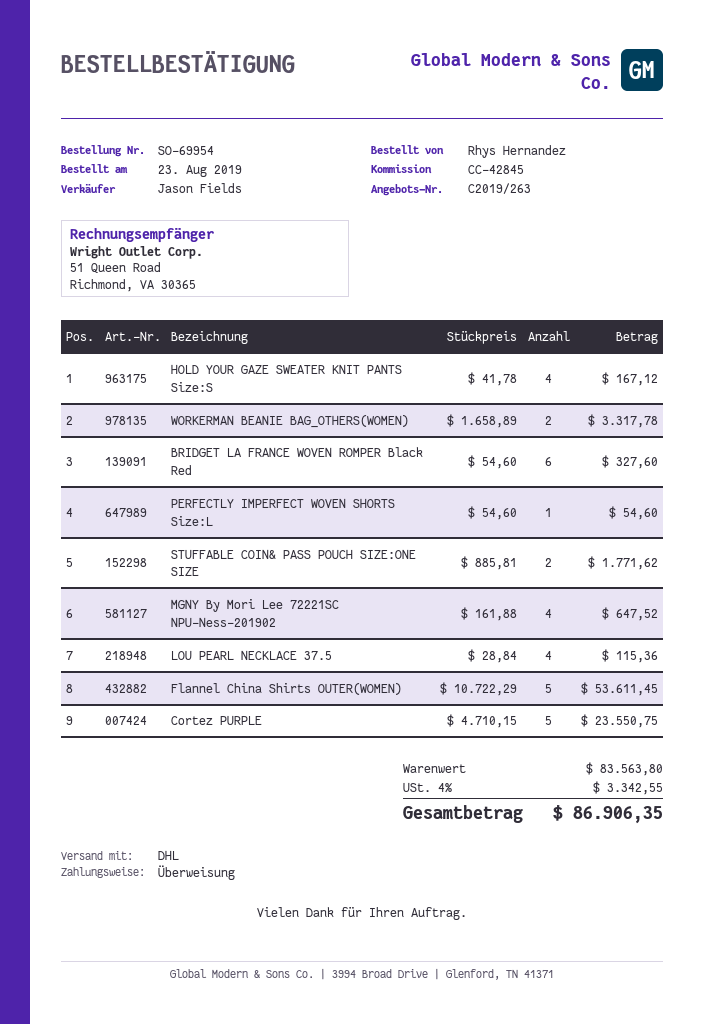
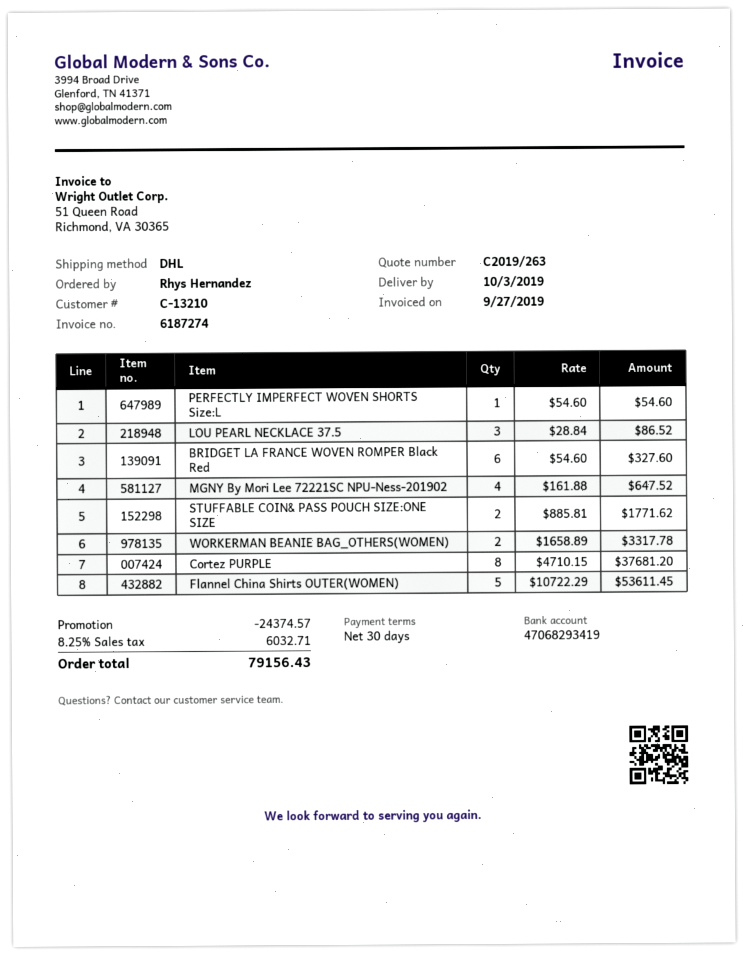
HOLD YOUR GAZE SWEATER KNIT PANTS Size:S: 4 x 41.78 = 167.12 -> none
LOU PEARL NECKLACE 37.5: 4 x 28.84 = 115.36 -> 3 x 28.84 = 86.52
Cortez PURPLE: 5 x 4710.15 = 23550.75 -> 8 x 4710.15 = 37681.20
discount: none -> 24374.57
tax: 4% = 3342.55 -> 8.25% = 6032.71
total: 86906.35 -> 79156.43

